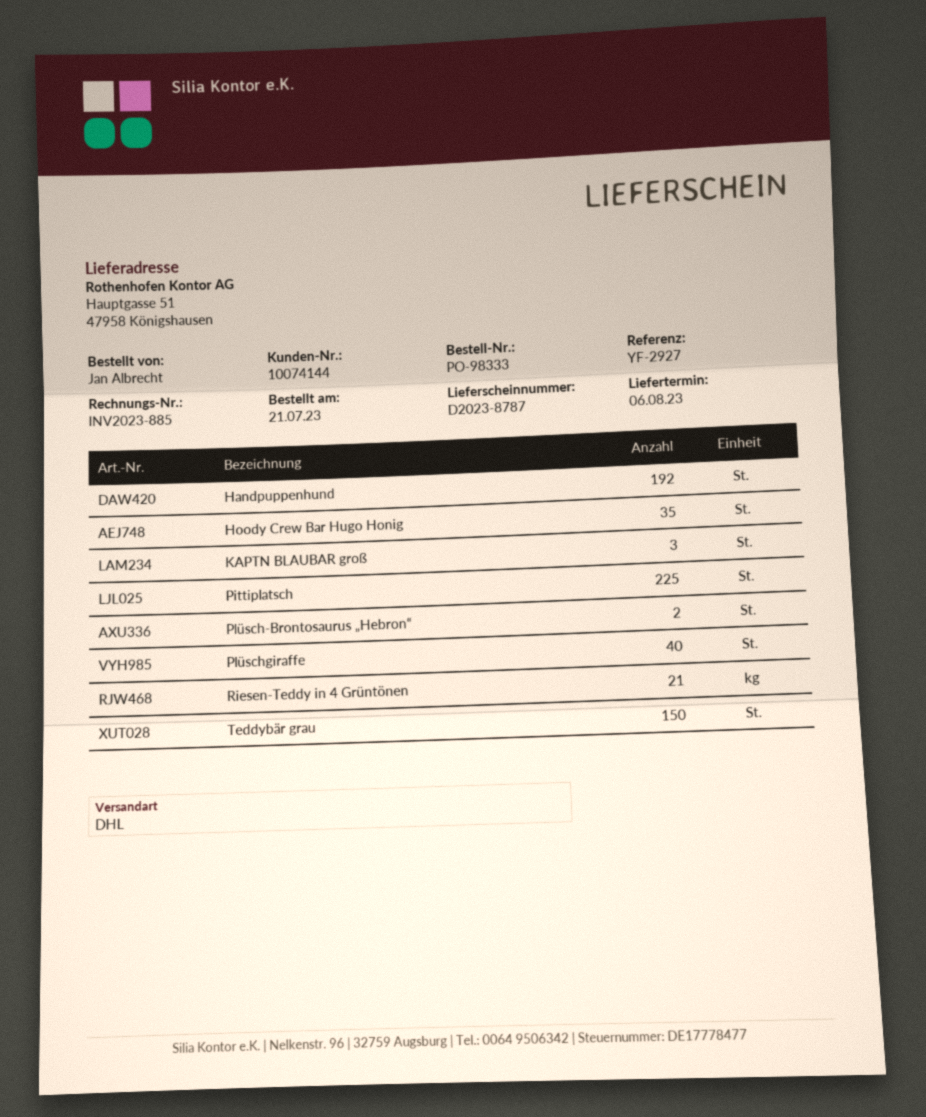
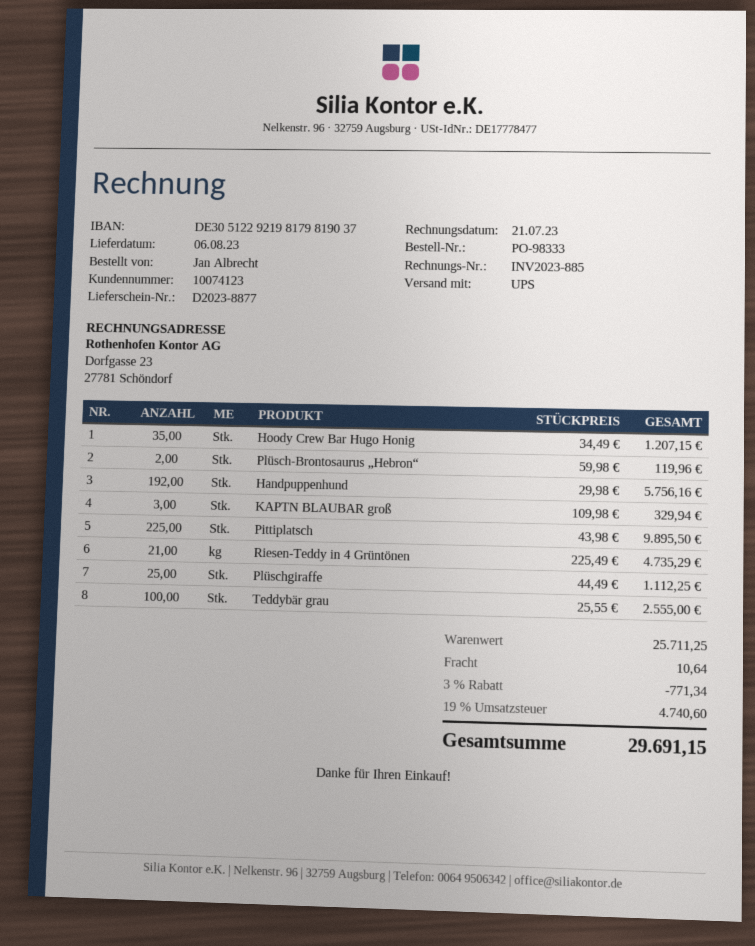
delivery note number: D2023-8787 -> D2023-8877
customer number: 10074144 -> 10074123
shipping method: DHL -> UPS
Plüschgiraffe: 40 -> 25
Teddybär grau: 150 -> 100

